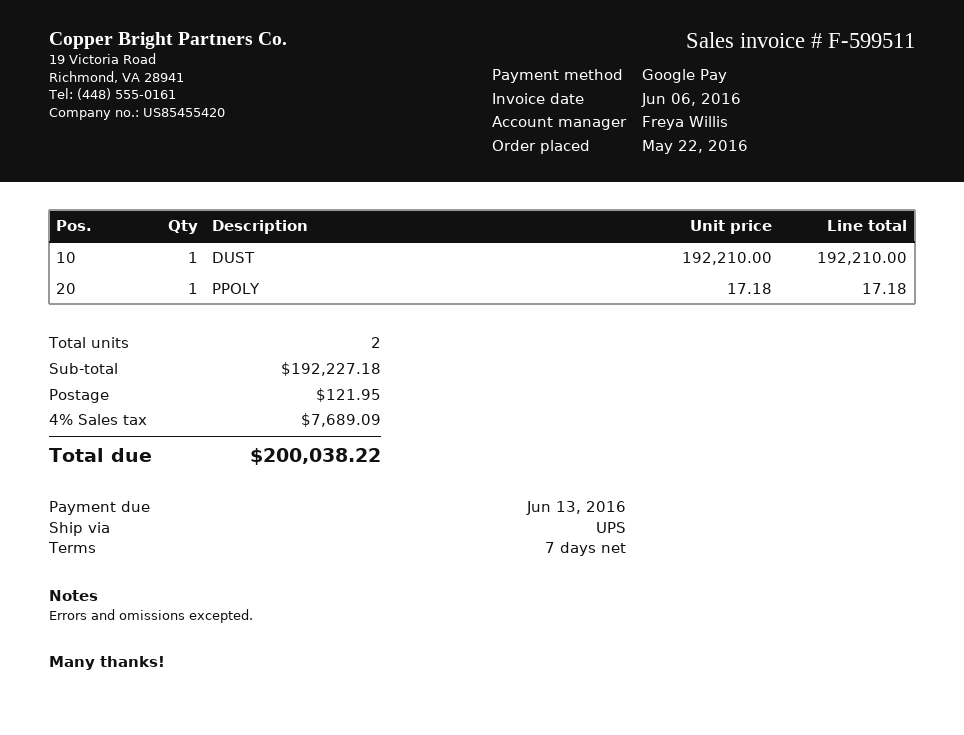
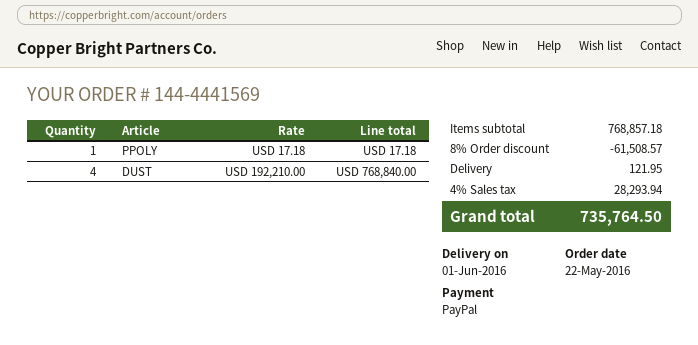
payment method: Google Pay -> PayPal
DUST: 1 x 192210.00 = 192210.00 -> 4 x 192210.00 = 768840.00
subtotal: 192227.18 -> 768857.18
discount: none -> 8% = 61508.57
tax: 4% = 7689.09 -> 4% = 28293.94
total: 200038.22 -> 735764.50

